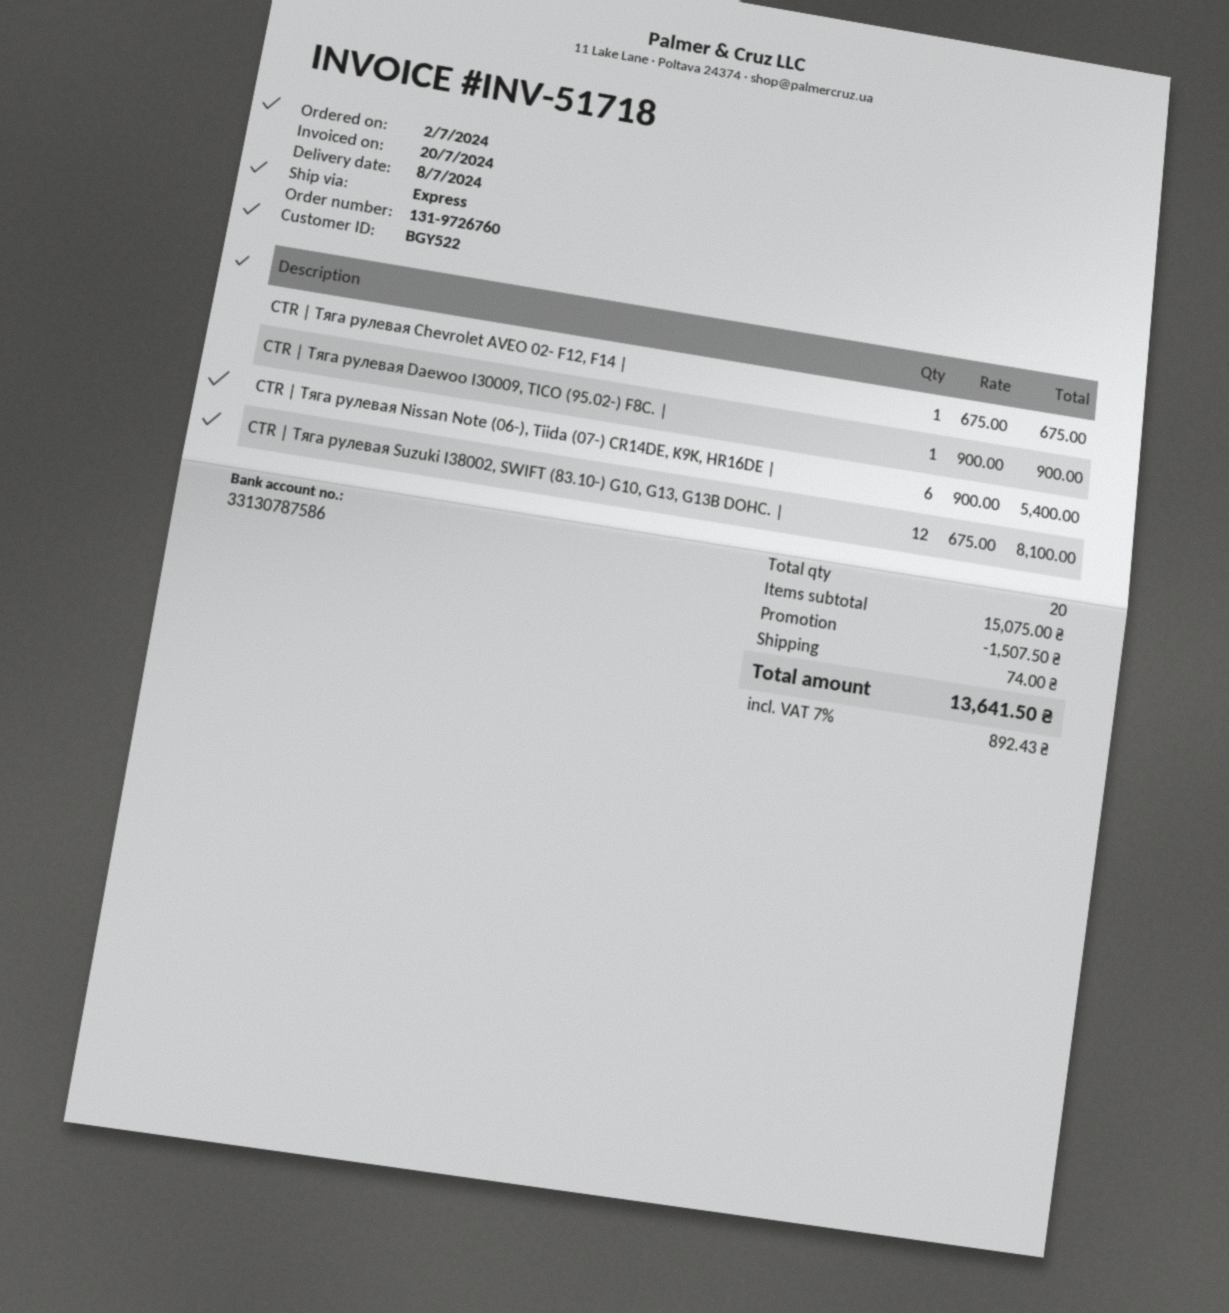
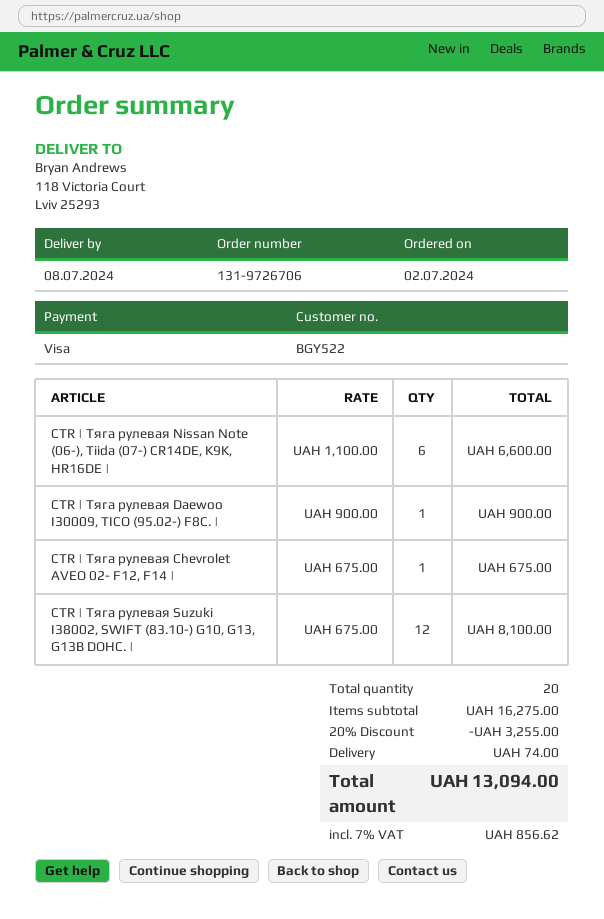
order number: 131-9726760 -> 131-9726706
CTR | Тяга рулевая Nissan Note (06-), Tiida (07-) CR14DE, K9K, HR16DE |: 6 x 900.00 = 5400.00 -> 6 x 1100.00 = 6600.00
subtotal: 15075.00 -> 16275.00
discount: 1507.50 -> 3255.00
tax: 7% = 892.43 -> 7% = 856.62
total: 13641.50 -> 13094.00

